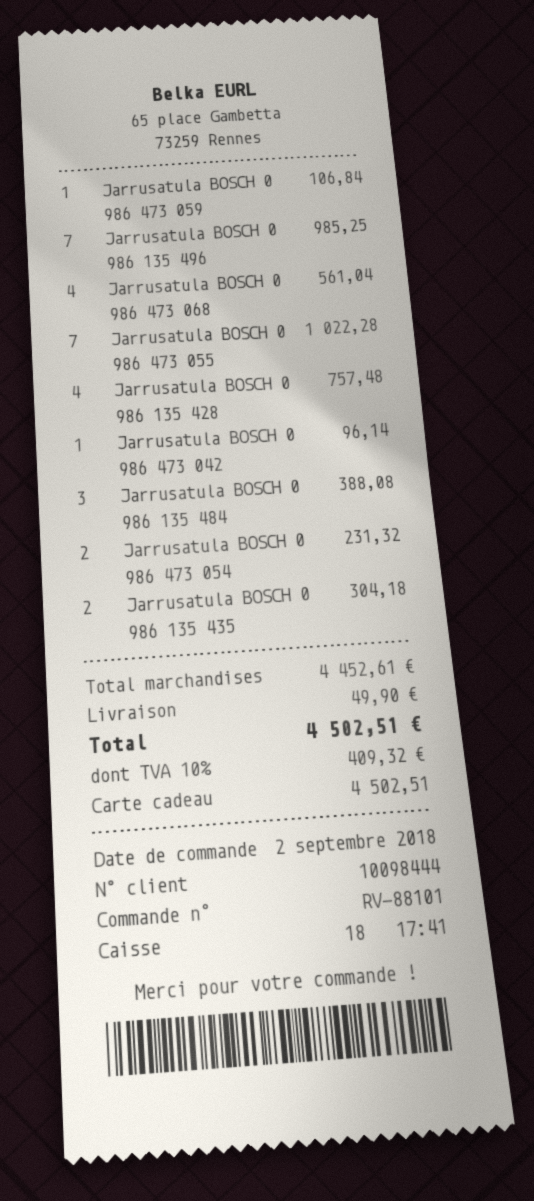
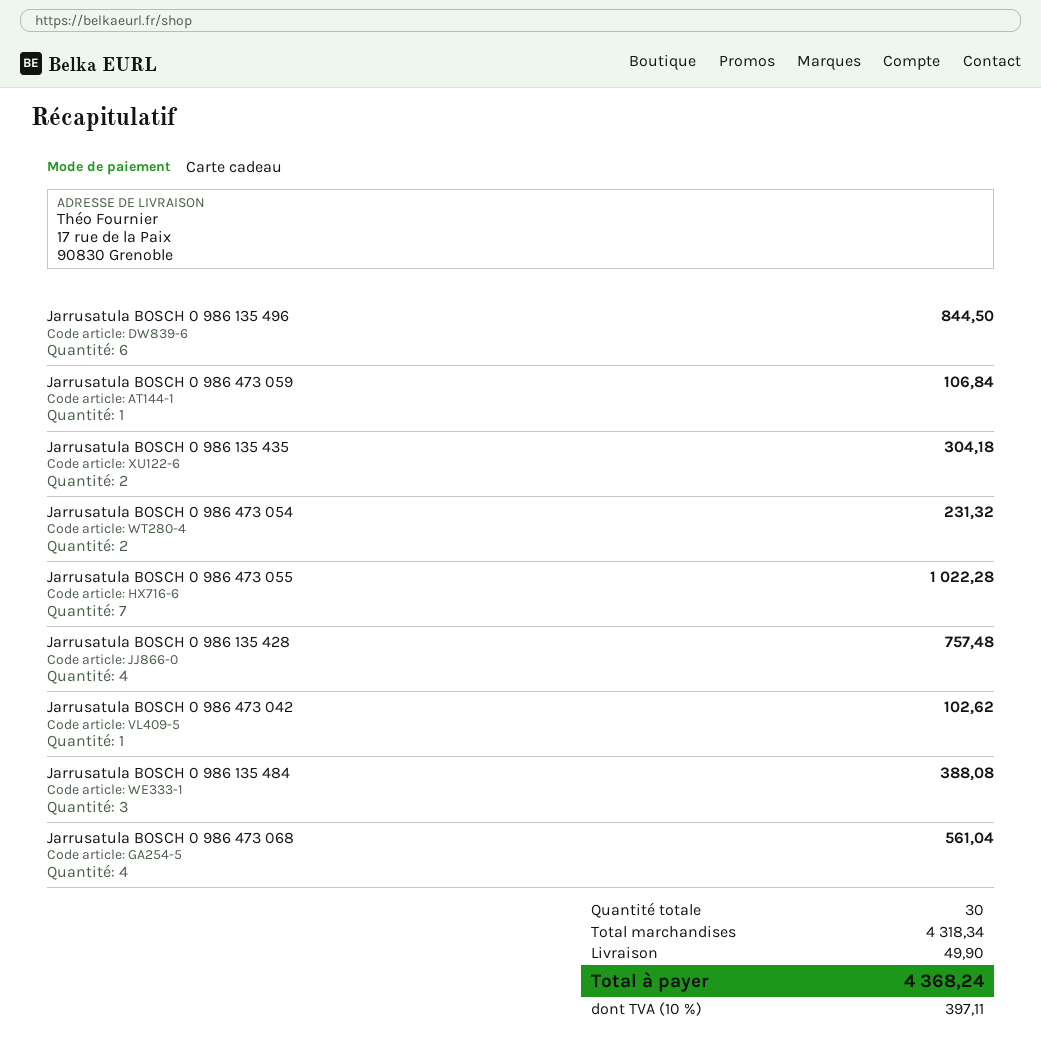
Jarrusatula BOSCH 0 986 135 496: 7 for 985.25 -> 6 for 844.50
Jarrusatula BOSCH 0 986 473 042: 1 for 96.14 -> 1 for 102.62
subtotal: 4452.61 -> 4318.34
tax: 10% = 409.32 -> 10% = 397.11
total: 4502.51 -> 4368.24

